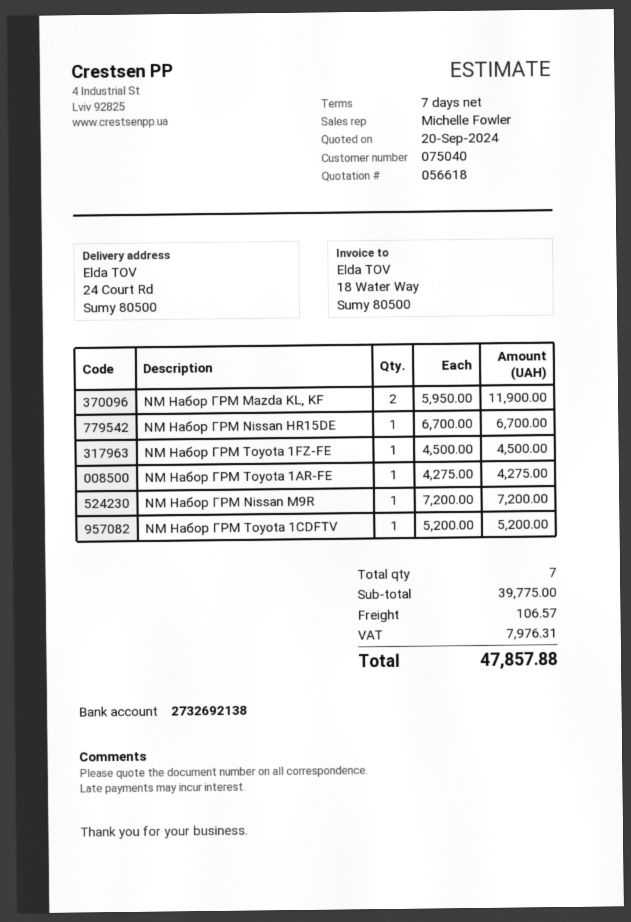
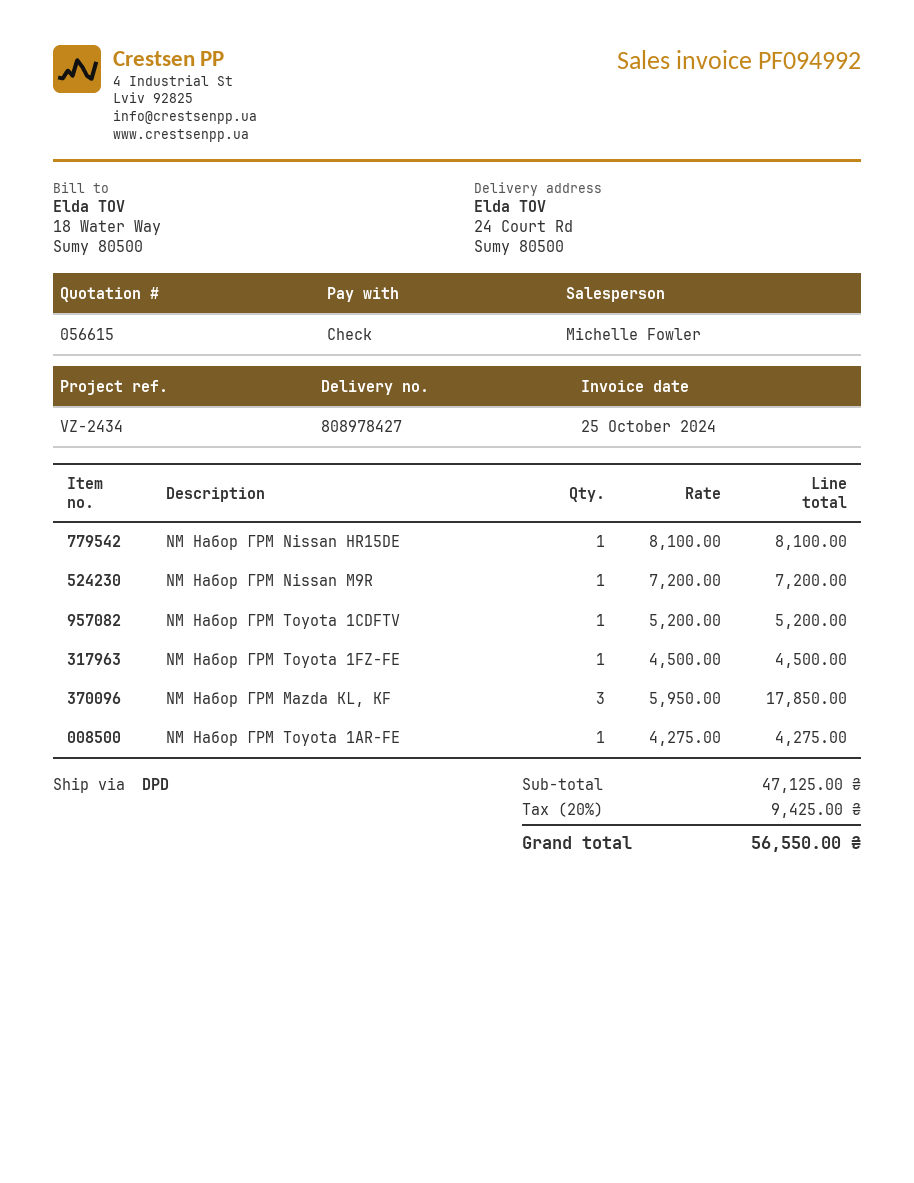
quote number: 056618 -> 056615
NM Набор ГРМ Mazda KL, KF: 2 x 5950.00 = 11900.00 -> 3 x 5950.00 = 17850.00
NM Набор ГРМ Nissan HR15DE: 1 x 6700.00 = 6700.00 -> 1 x 8100.00 = 8100.00
subtotal: 39775.00 -> 47125.00
shipping: 106.57 -> none
tax: 7976.31 -> 9425.00
total: 47857.88 -> 56550.00

